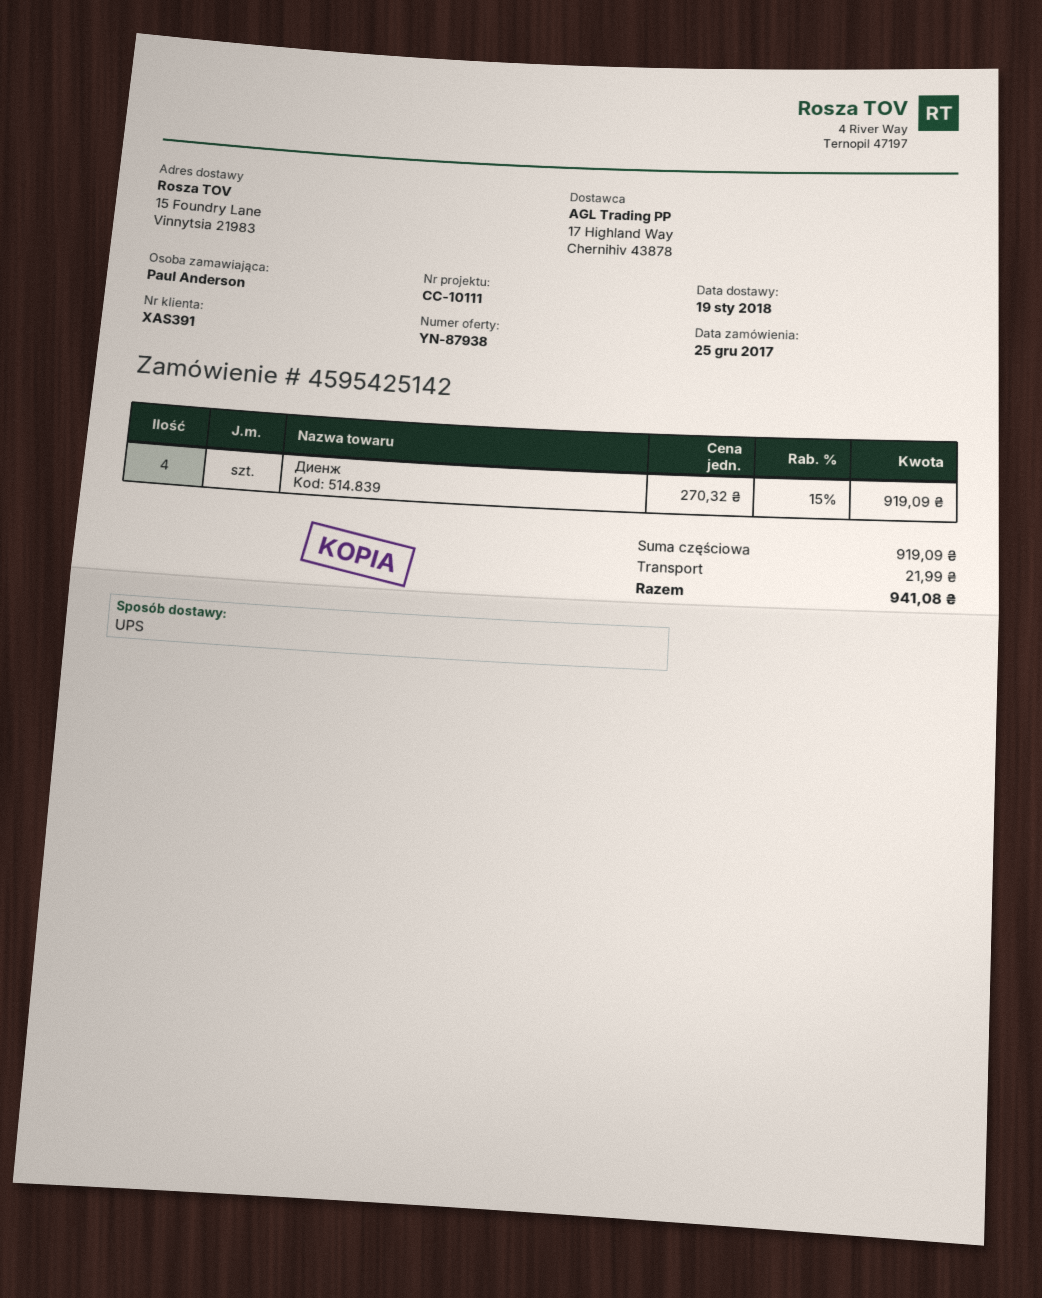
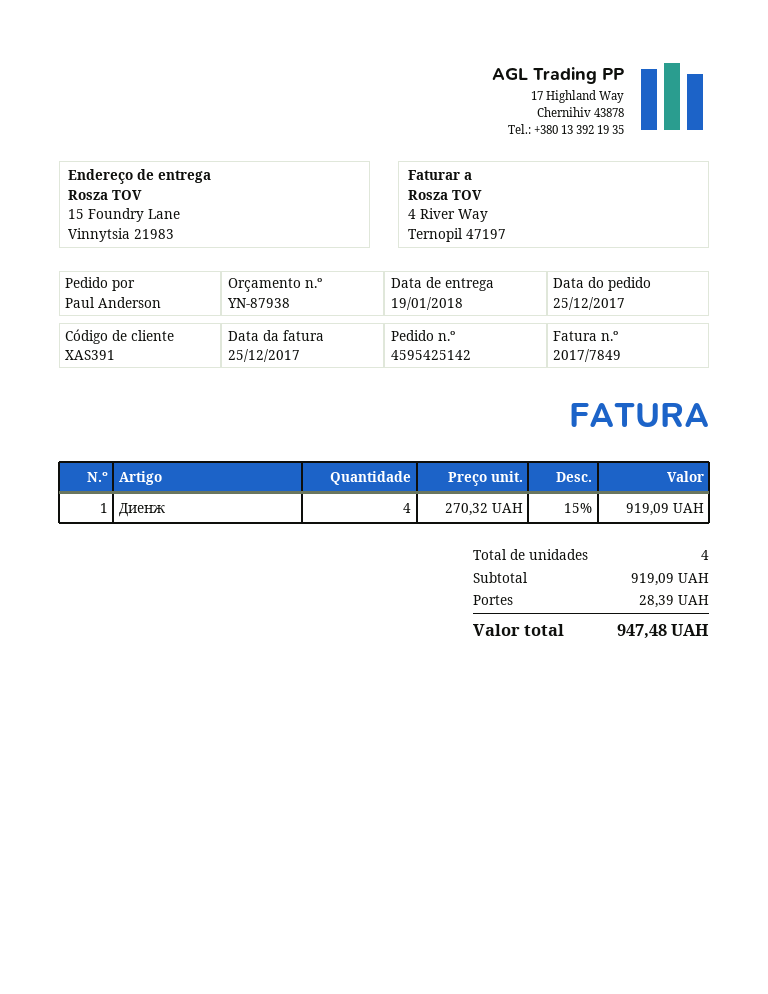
shipping: 21.99 -> 28.39
total: 941.08 -> 947.48

